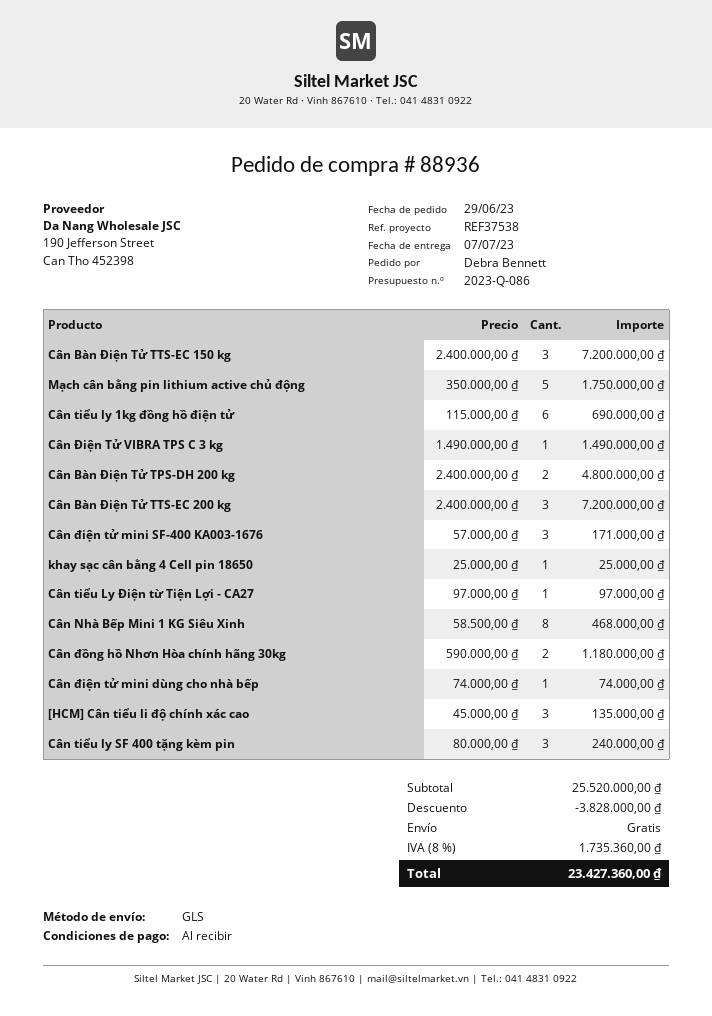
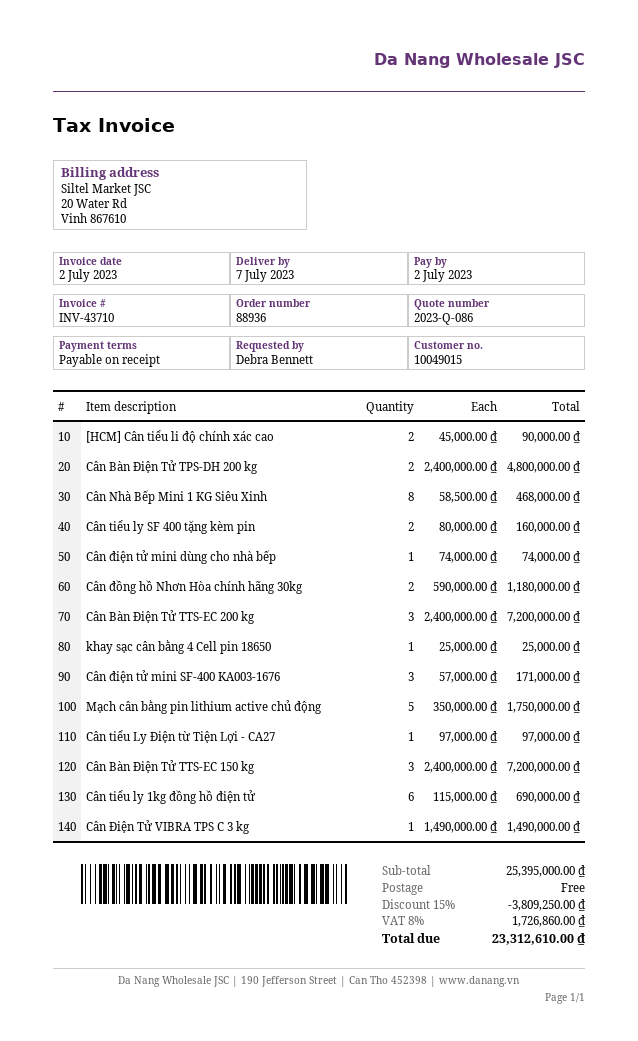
[HCM] Cân tiểu li độ chính xác cao: 3 x 45000.00 = 135000.00 -> 2 x 45000.00 = 90000.00
Cân tiểu ly SF 400 tặng kèm pin: 3 x 80000.00 = 240000.00 -> 2 x 80000.00 = 160000.00
subtotal: 25520000.00 -> 25395000.00
discount: 3828000.00 -> 3809250.00
tax: 8% = 1735360.00 -> 8% = 1726860.00
total: 23427360.00 -> 23312610.00

